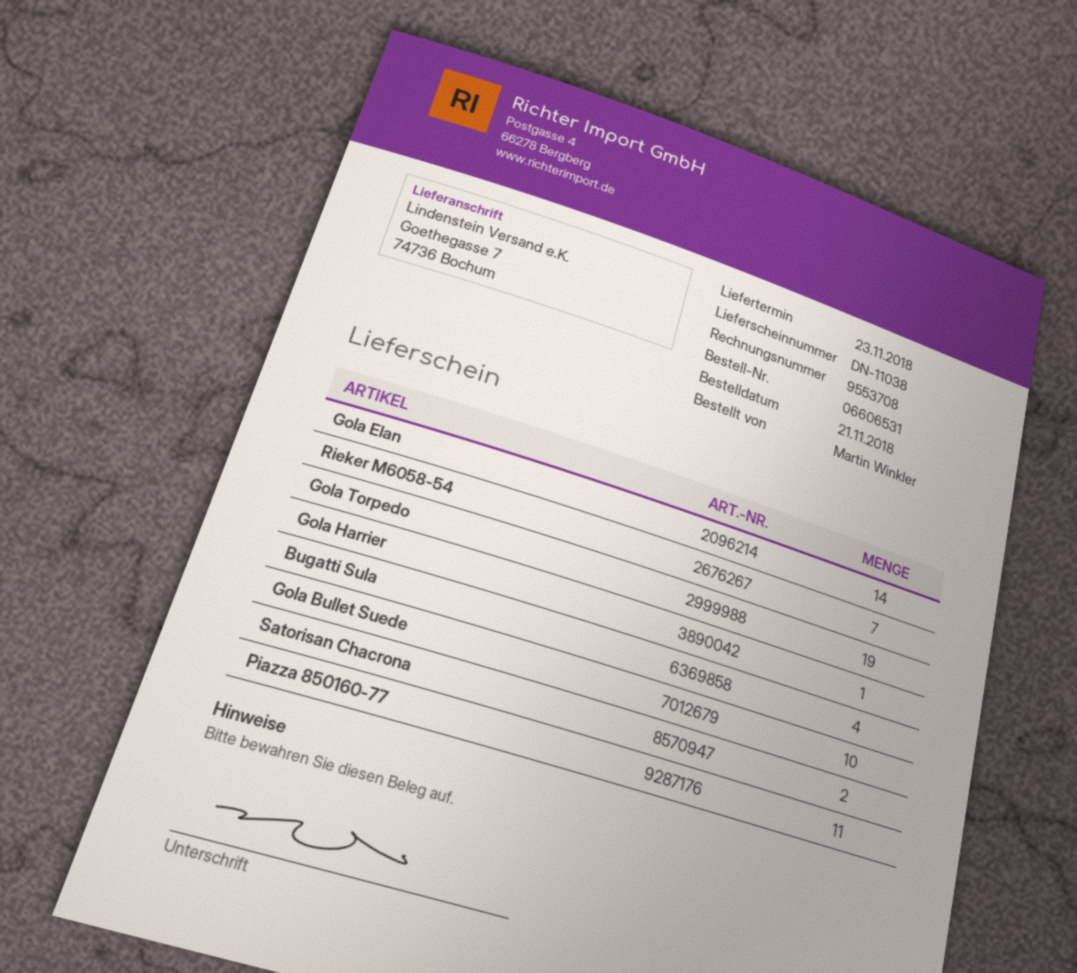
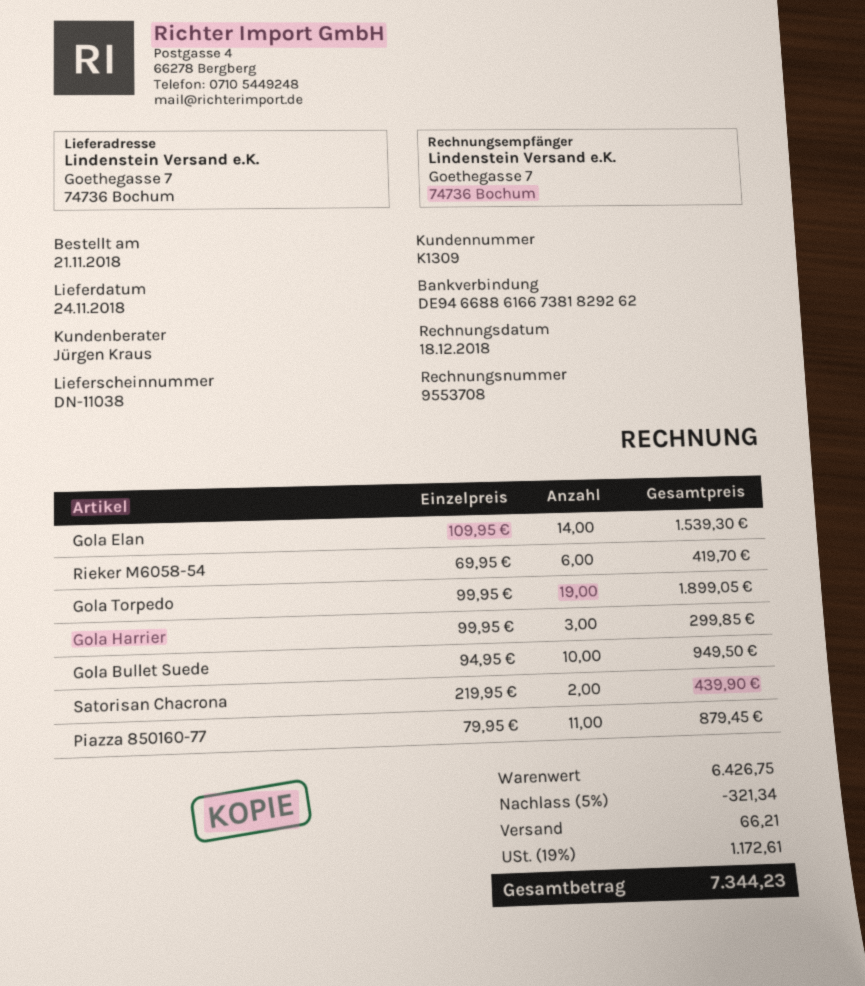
delivery date: 2018-11-23 -> 2018-11-24
Rieker M6058-54: 7 -> 6
Gola Harrier: 1 -> 3
Bugatti Sula: 4 -> none

